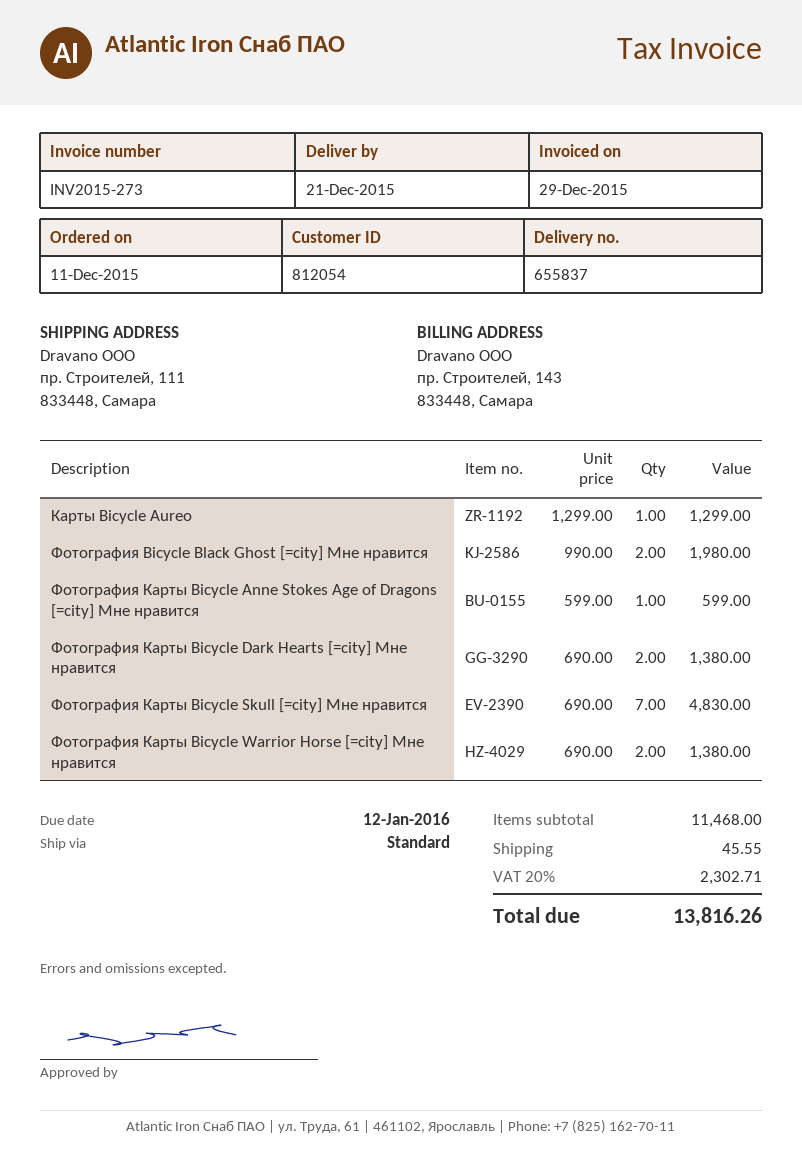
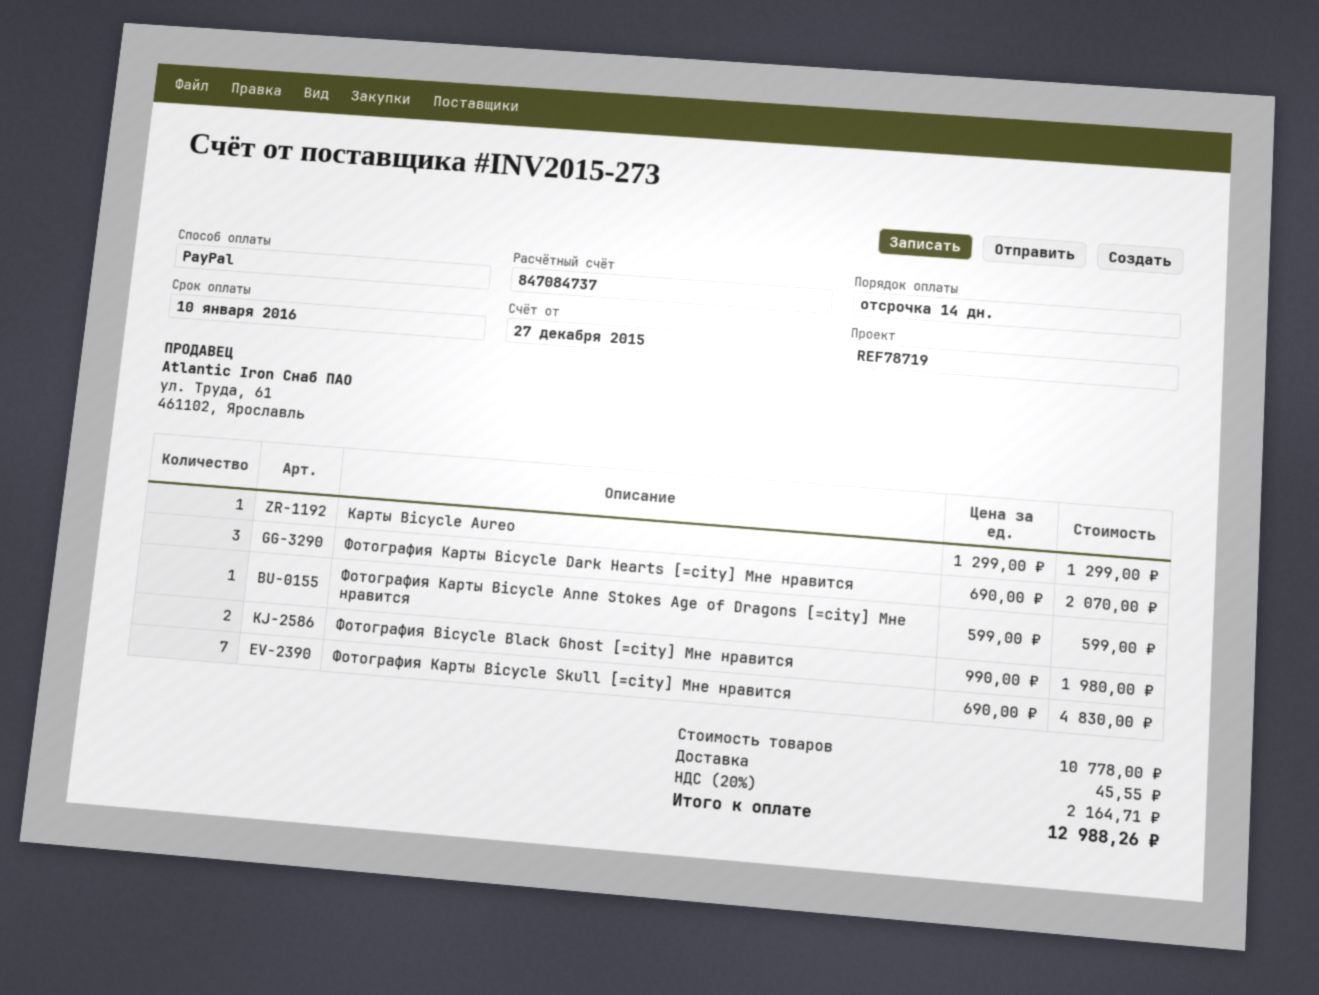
invoice date: 2015-12-29 -> 2015-12-27
due date: 2016-01-12 -> 2016-01-10
Фотография Карты Bicycle Dark Hearts [=city] Мне нравится: 2 x 690.00 = 1380.00 -> 3 x 690.00 = 2070.00
Фотография Карты Bicycle Warrior Horse [=city] Мне нравится: 2 x 690.00 = 1380.00 -> none
subtotal: 11468.00 -> 10778.00
tax: 20% = 2302.71 -> 20% = 2164.71
total: 13816.26 -> 12988.26

